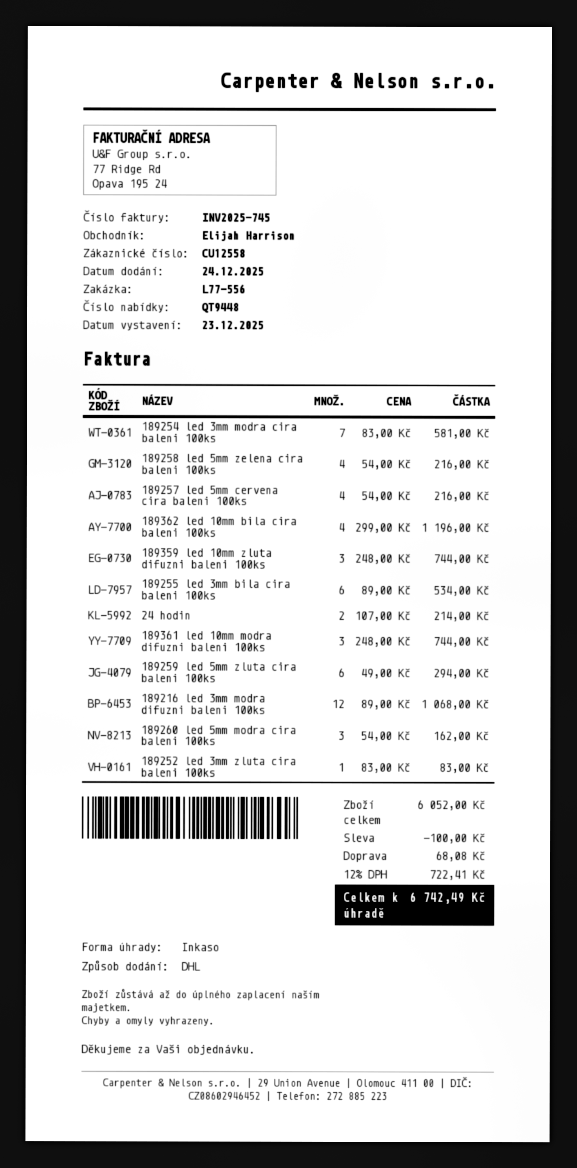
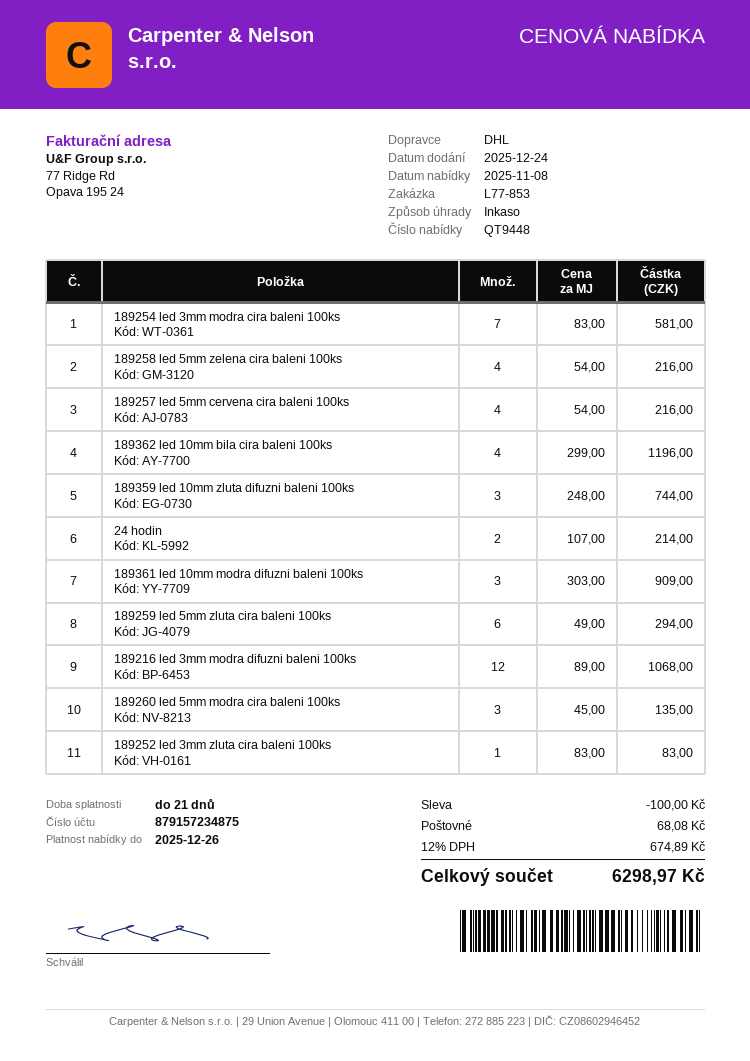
reference: L77-556 -> L77-853
189255 led 3mm bila cira baleni 100ks: 6 x 89.00 = 534.00 -> none
189361 led 10mm modra difuzni baleni 100ks: 3 x 248.00 = 744.00 -> 3 x 303.00 = 909.00
189260 led 5mm modra cira baleni 100ks: 3 x 54.00 = 162.00 -> 3 x 45.00 = 135.00
tax: 12% = 722.41 -> 12% = 674.89
total: 6742.49 -> 6298.97

